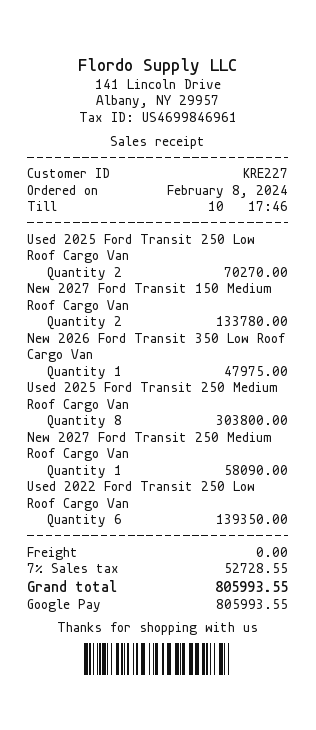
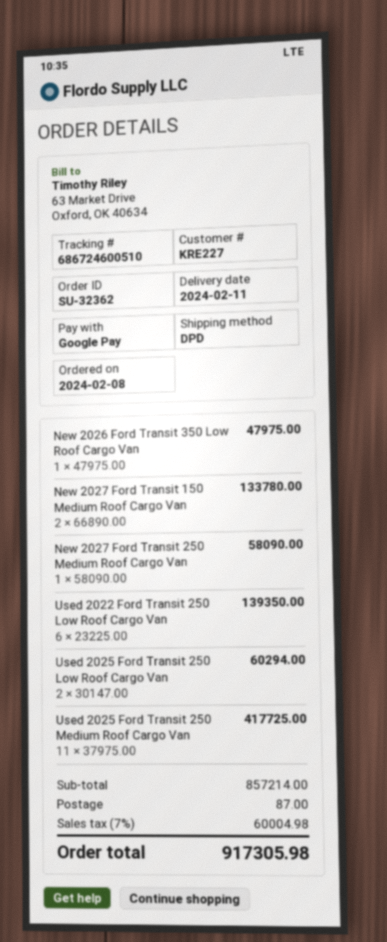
Used 2025 Ford Transit 250 Low Roof Cargo Van: 2 for 70270.00 -> 2 for 60294.00
Used 2025 Ford Transit 250 Medium Roof Cargo Van: 8 for 303800.00 -> 11 for 417725.00
shipping: 0.00 -> 87.00
tax: 7% = 52728.55 -> 7% = 60004.98
total: 805993.55 -> 917305.98

